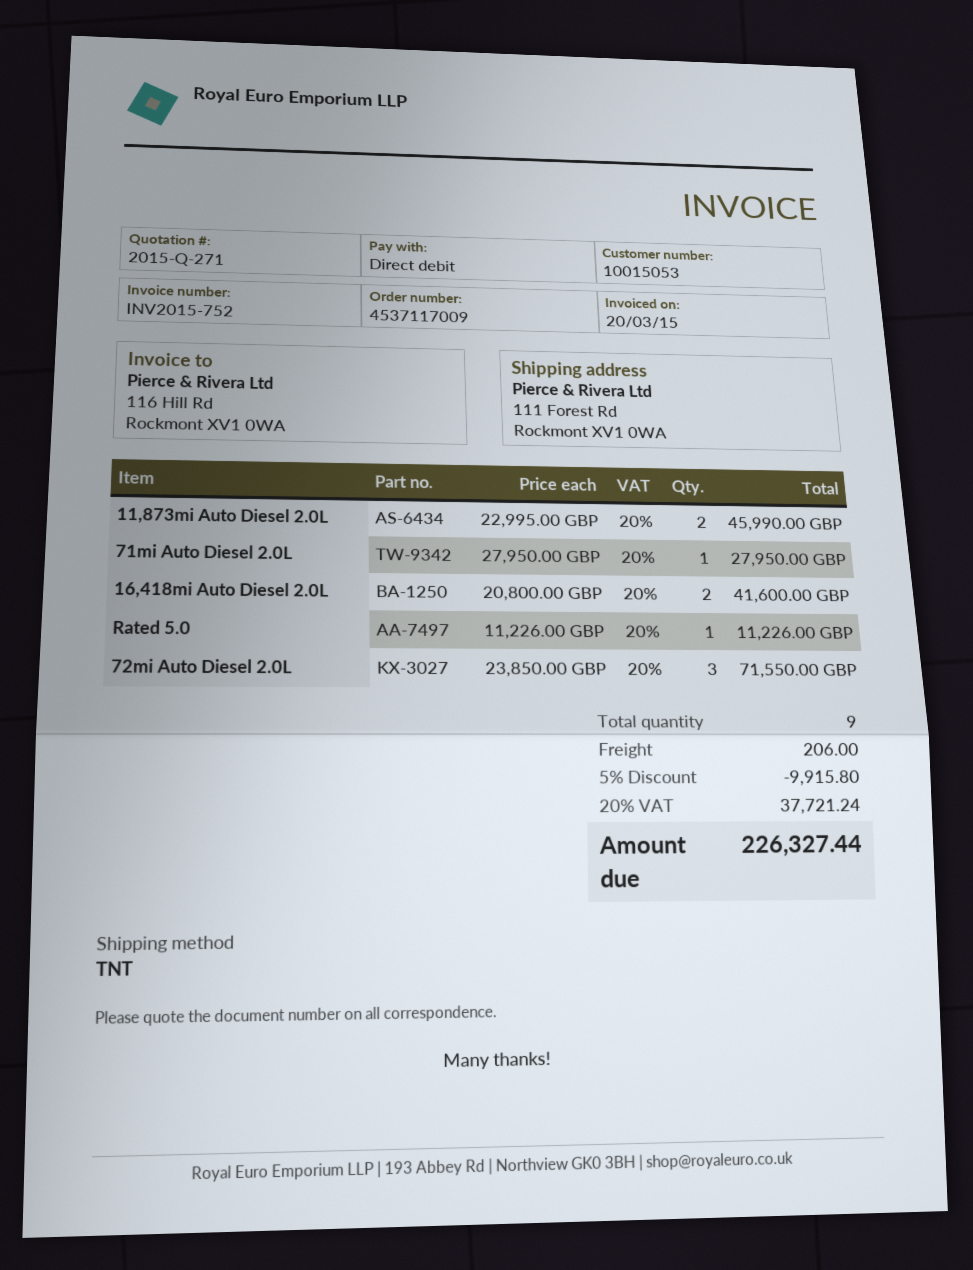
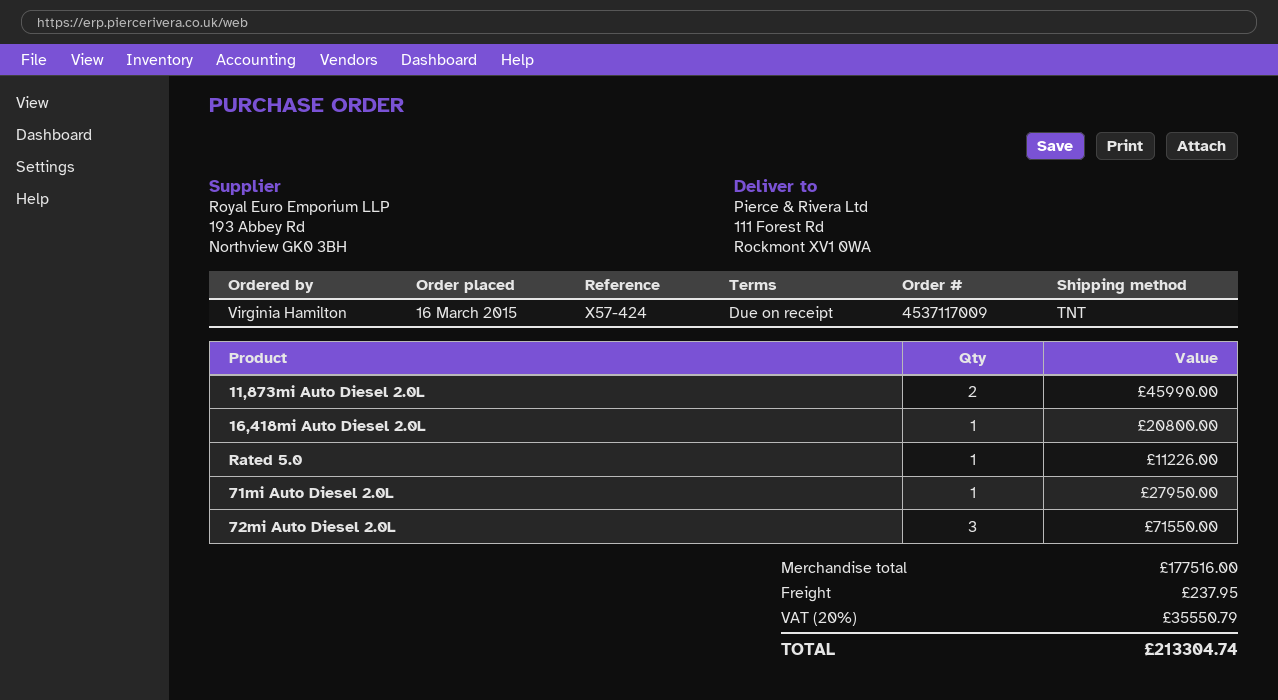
16,418mi Auto Diesel 2.0L: 2 for 41600.00 -> 1 for 20800.00
discount: 5% = 9915.80 -> none
shipping: 206.00 -> 237.95
tax: 20% = 37721.24 -> 20% = 35550.79
total: 226327.44 -> 213304.74

